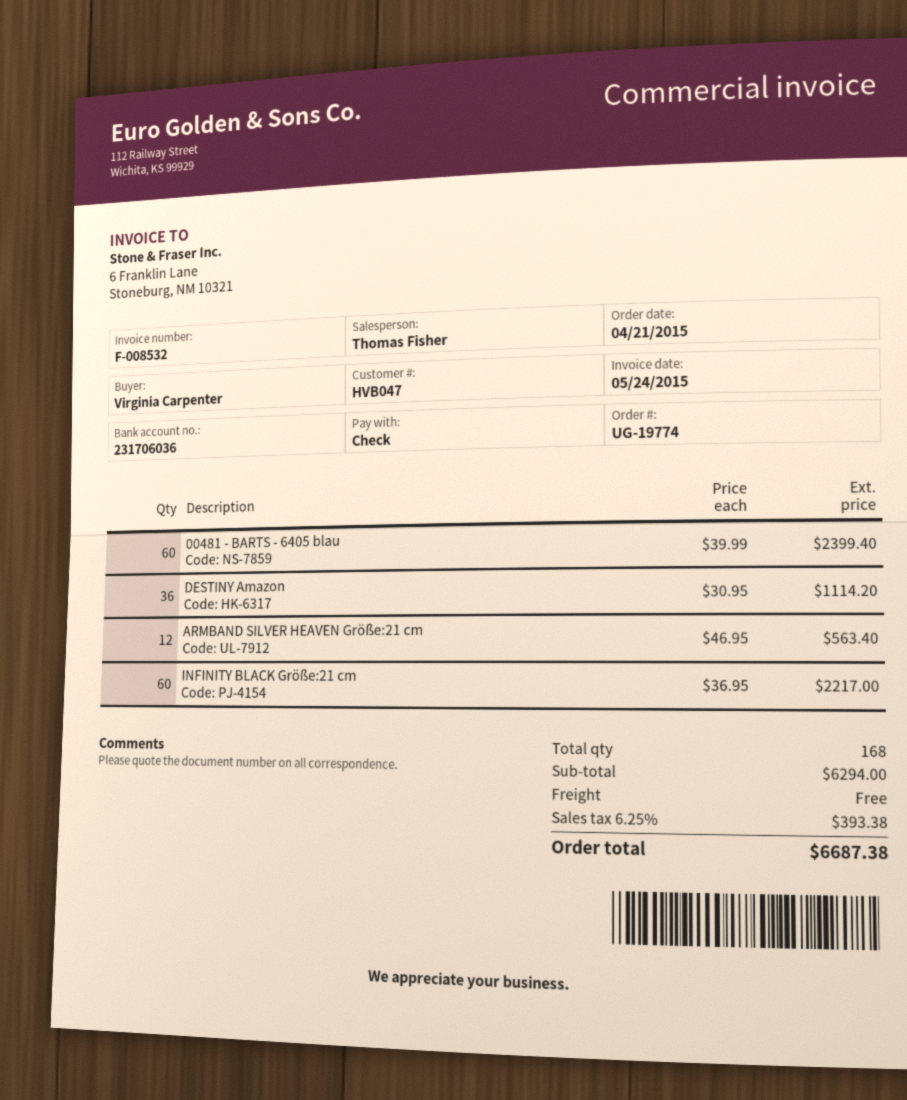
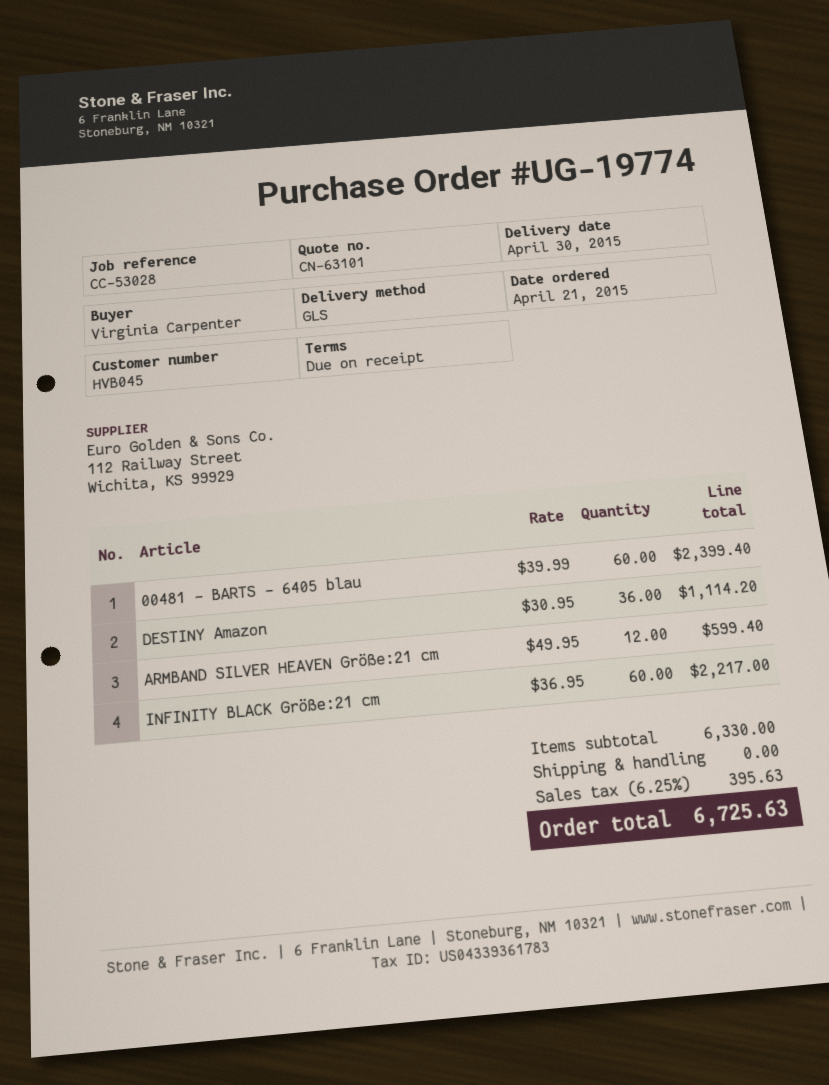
customer number: HVB047 -> HVB045
ARMBAND SILVER HEAVEN Größe:21 cm: 12 x 46.95 = 563.40 -> 12 x 49.95 = 599.40
subtotal: 6294.00 -> 6330.00
tax: 6.25% = 393.38 -> 6.25% = 395.63
total: 6687.38 -> 6725.63

